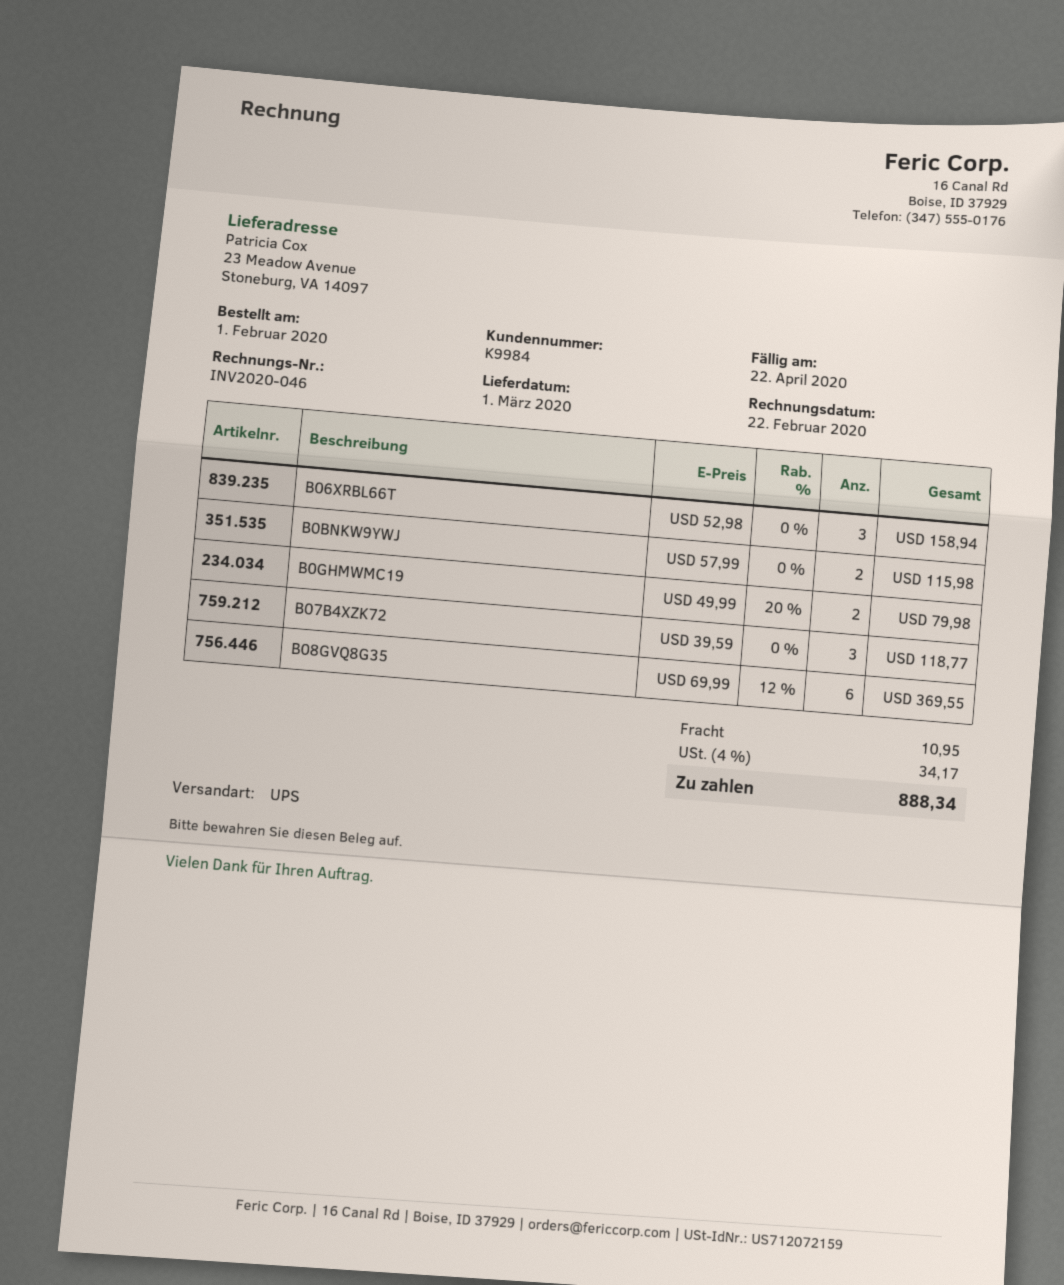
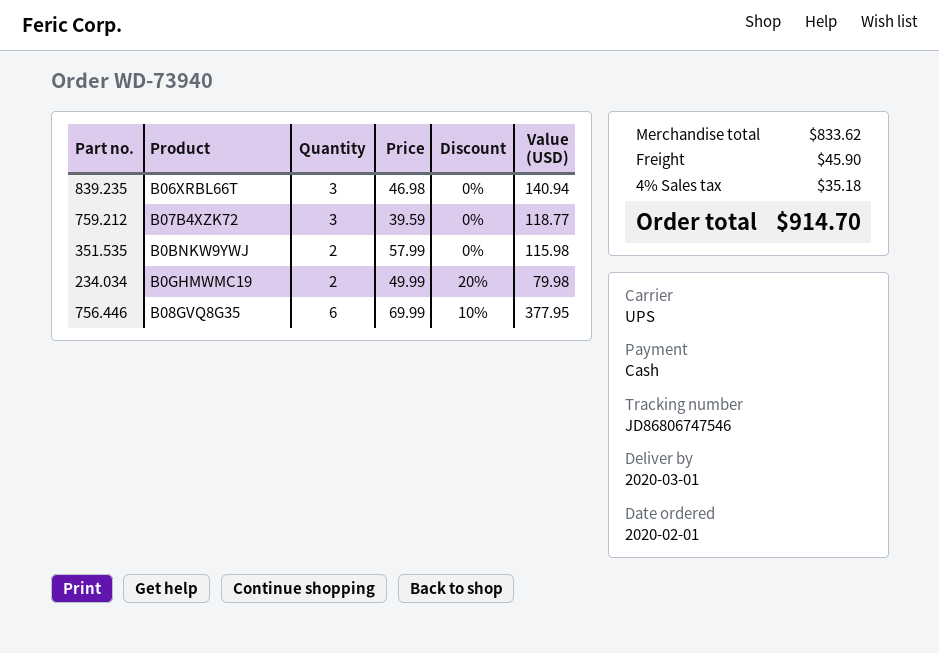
B06XRBL66T: 3 x 52.98 = 158.94 -> 3 x 46.98 = 140.94
B08GVQ8G35: 6 x 69.99 - 12% = 369.55 -> 6 x 69.99 - 10% = 377.95
shipping: 10.95 -> 45.90
tax: 4% = 34.17 -> 4% = 35.18
total: 888.34 -> 914.70

